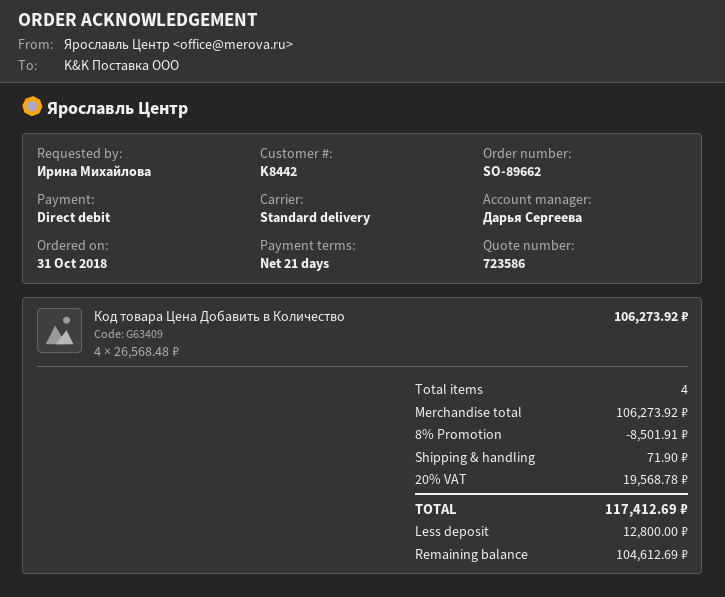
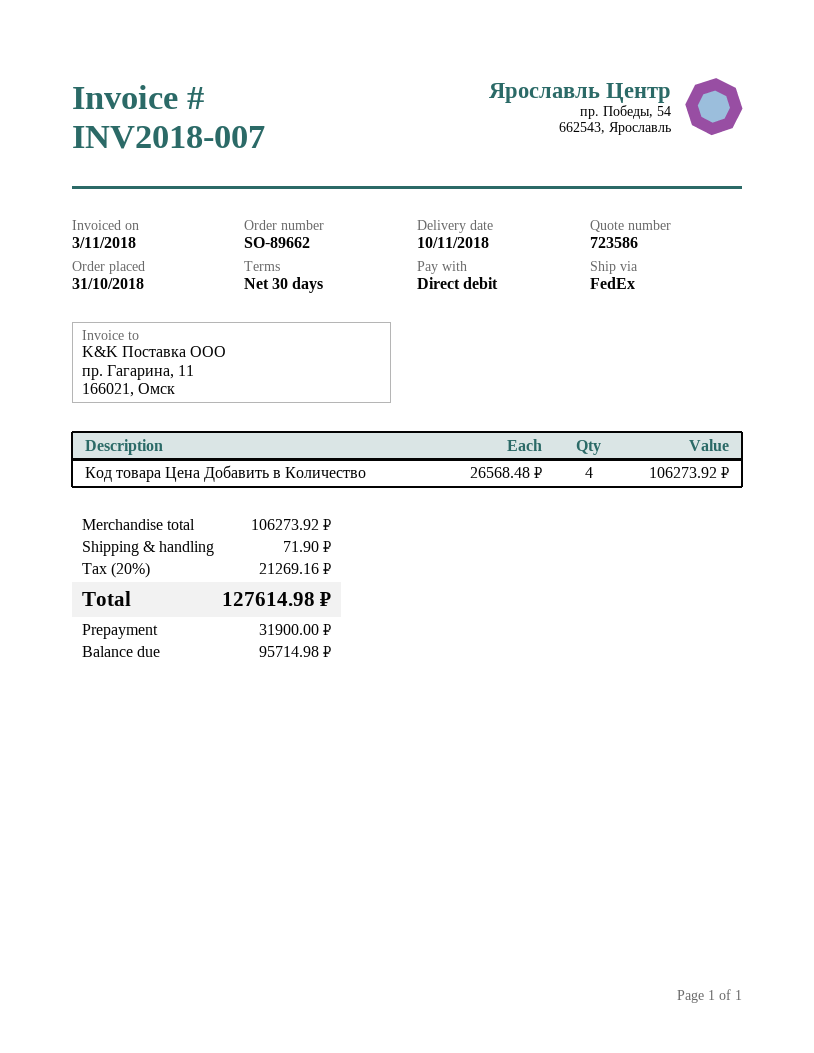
payment terms: 21 days -> 30 days
shipping method: standard -> FedEx
discount: 8% = 8501.91 -> none
tax: 20% = 19568.78 -> 20% = 21269.16
total: 117412.69 -> 127614.98
deposit: 12800.00 -> 31900.00
balance: 104612.69 -> 95714.98

